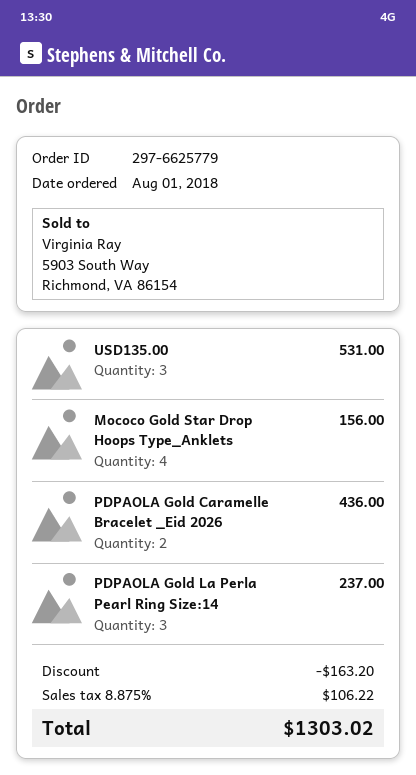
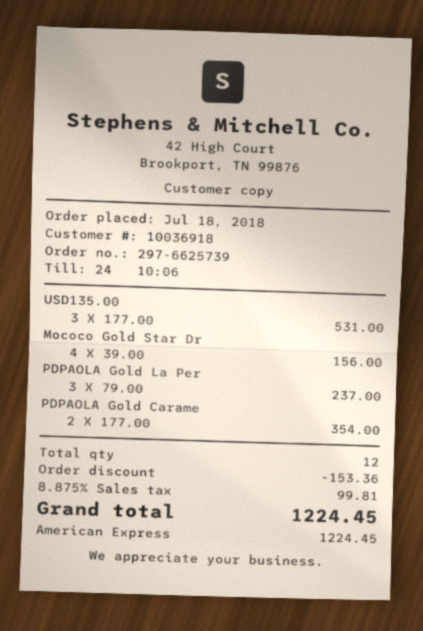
order number: 297-6625779 -> 297-6625739
order date: 2018-08-01 -> 2018-07-18
PDPAOLA Gold Caramelle Bracelet _Eid 2026: 2 for 436.00 -> 2 for 354.00
discount: 163.20 -> 153.36
tax: 8.875% = 106.22 -> 8.875% = 99.81
total: 1303.02 -> 1224.45

